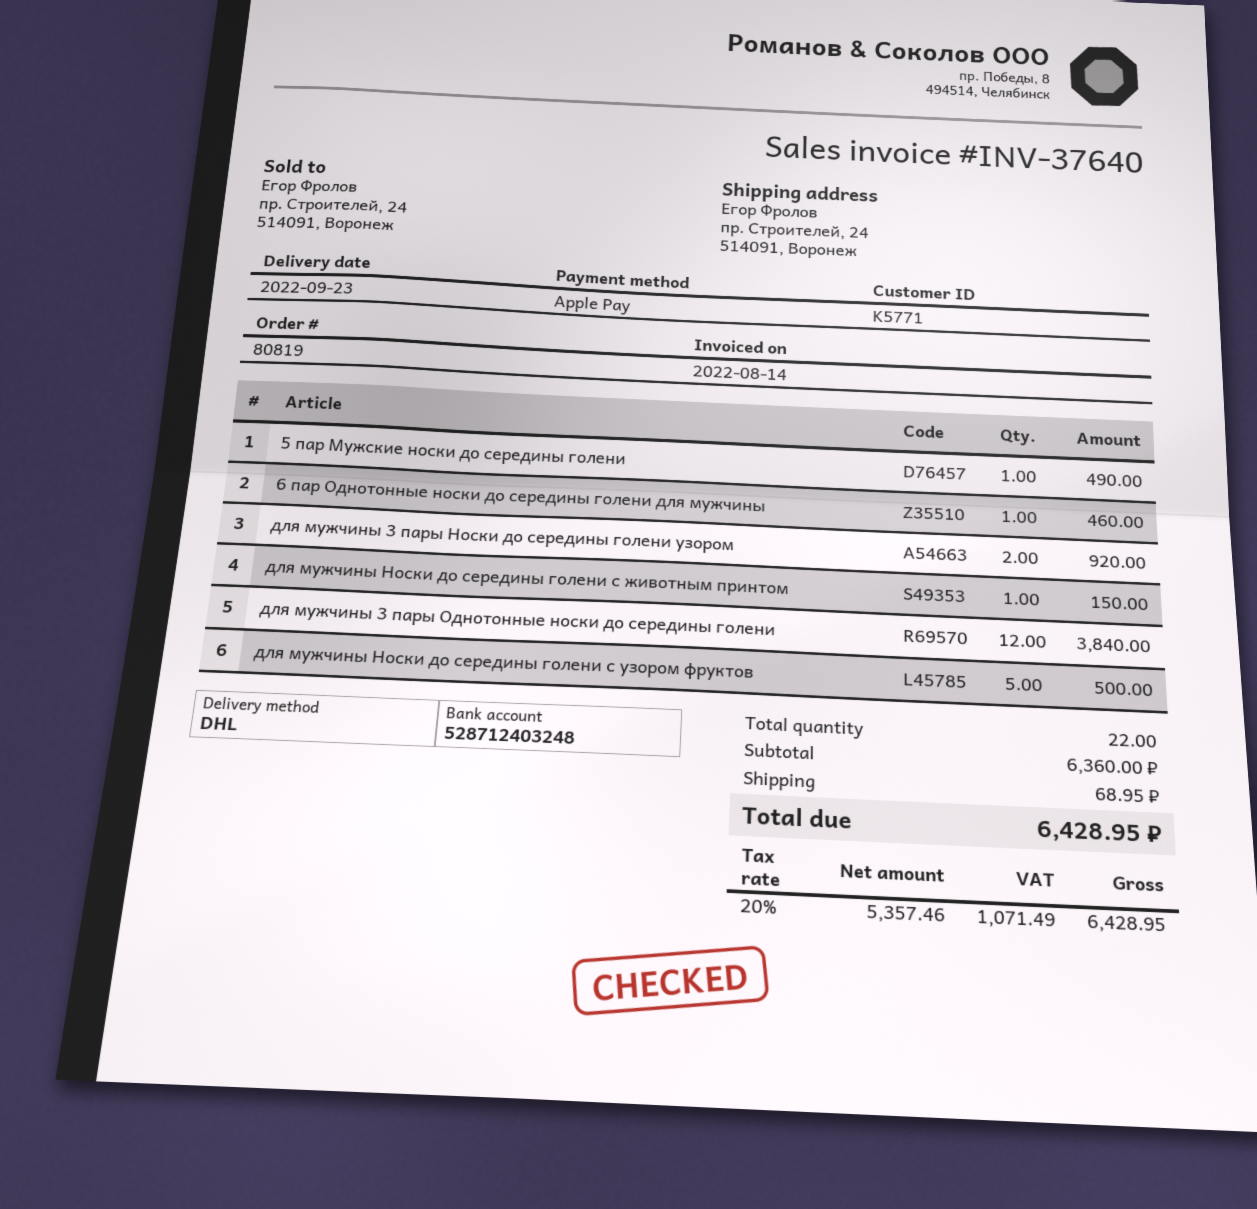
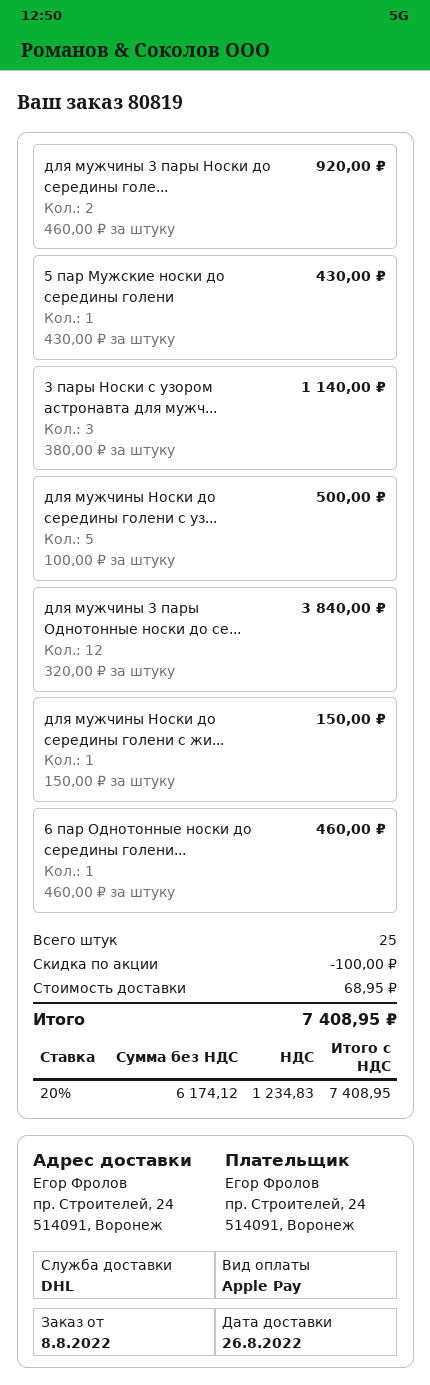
delivery date: 2022-09-23 -> 2022-08-26
5 пар Мужские носки до середины голени: 1 for 490.00 -> 1 for 430.00
3 пары Носки с узором астронавта для мужч...: none -> 3 for 1140.00
total quantity: 22 -> 25
discount: none -> 100.00
net: 5357.46 -> 6174.12
tax: 20% = 1071.49 -> 20% = 1234.83
total: 6428.95 -> 7408.95

